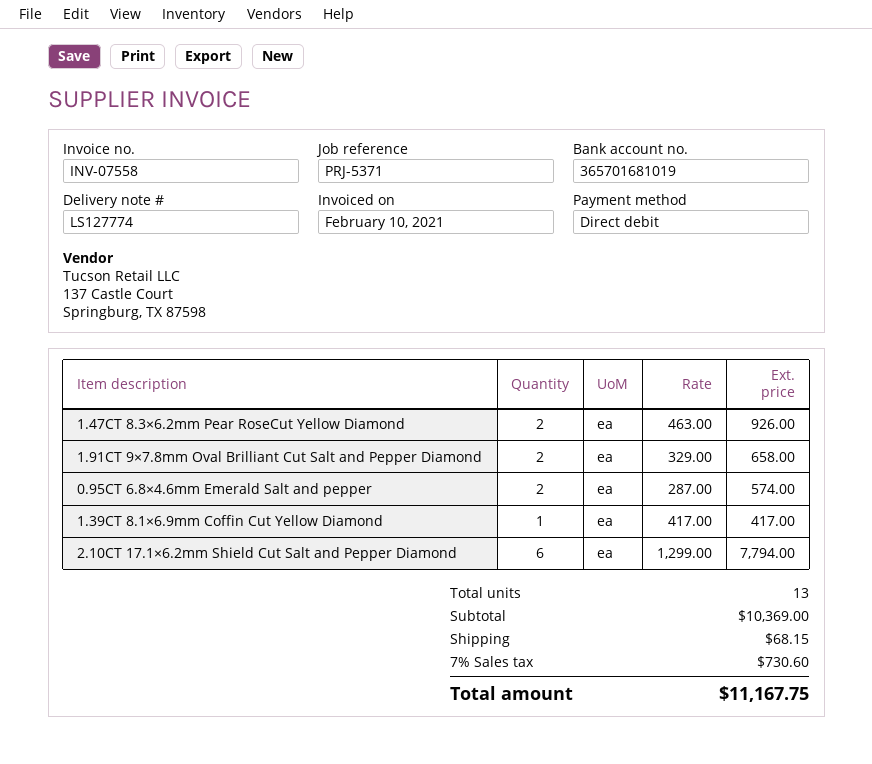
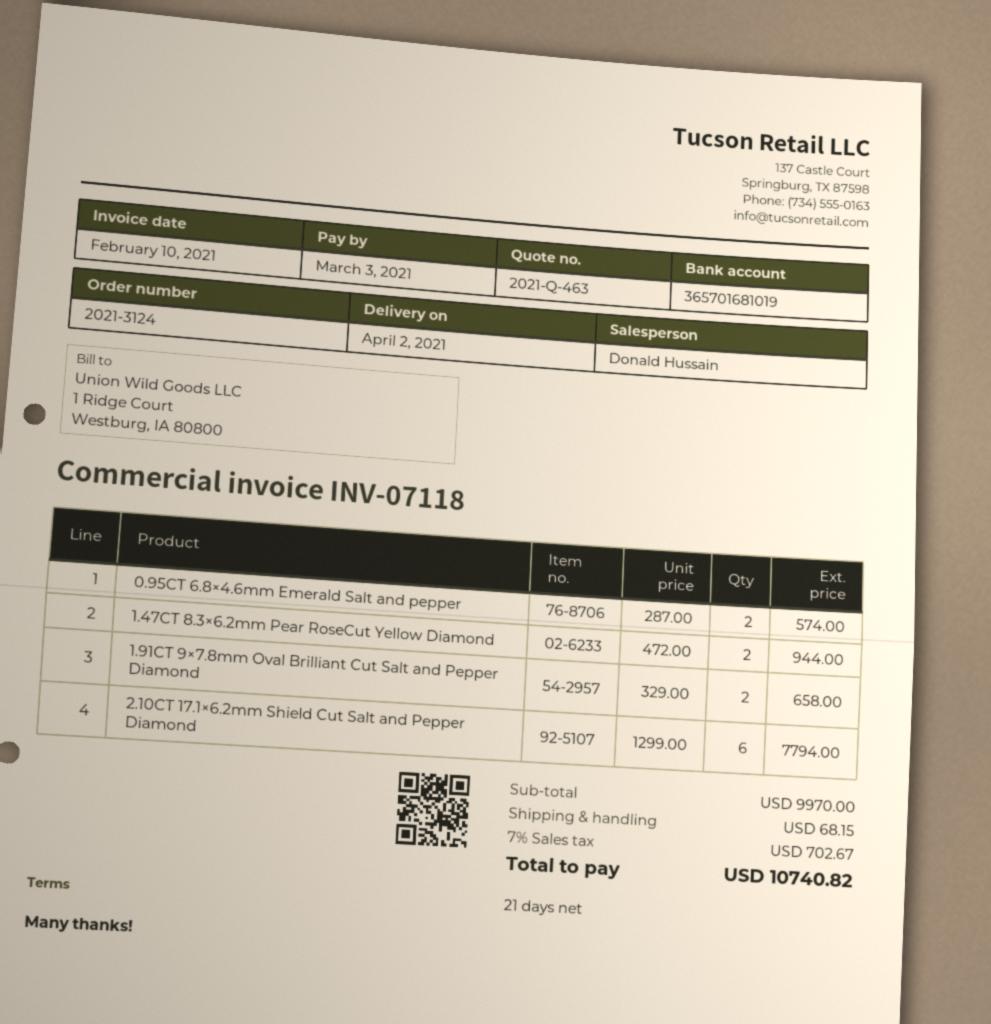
invoice number: INV-07558 -> INV-07118
1.47CT 8.3×6.2mm Pear RoseCut Yellow Diamond: 2 x 463.00 = 926.00 -> 2 x 472.00 = 944.00
1.39CT 8.1×6.9mm Coffin Cut Yellow Diamond: 1 x 417.00 = 417.00 -> none
subtotal: 10369.00 -> 9970.00
tax: 7% = 730.60 -> 7% = 702.67
total: 11167.75 -> 10740.82

